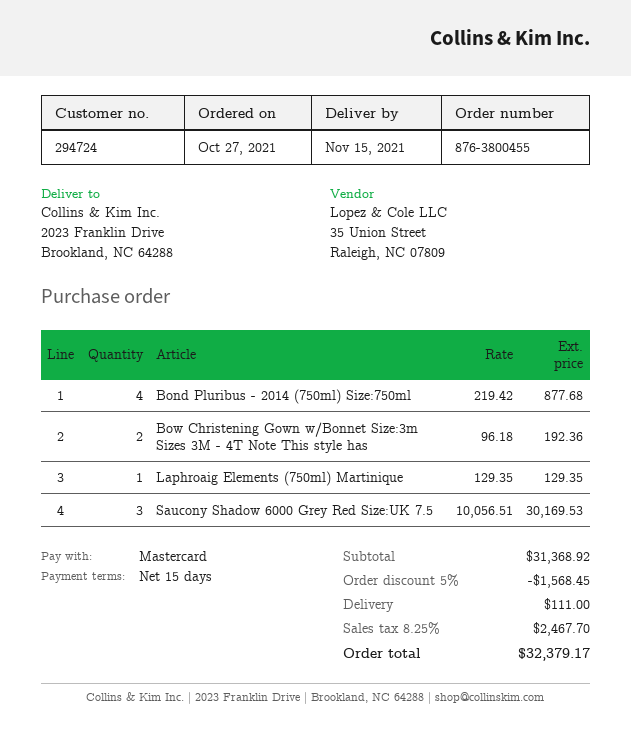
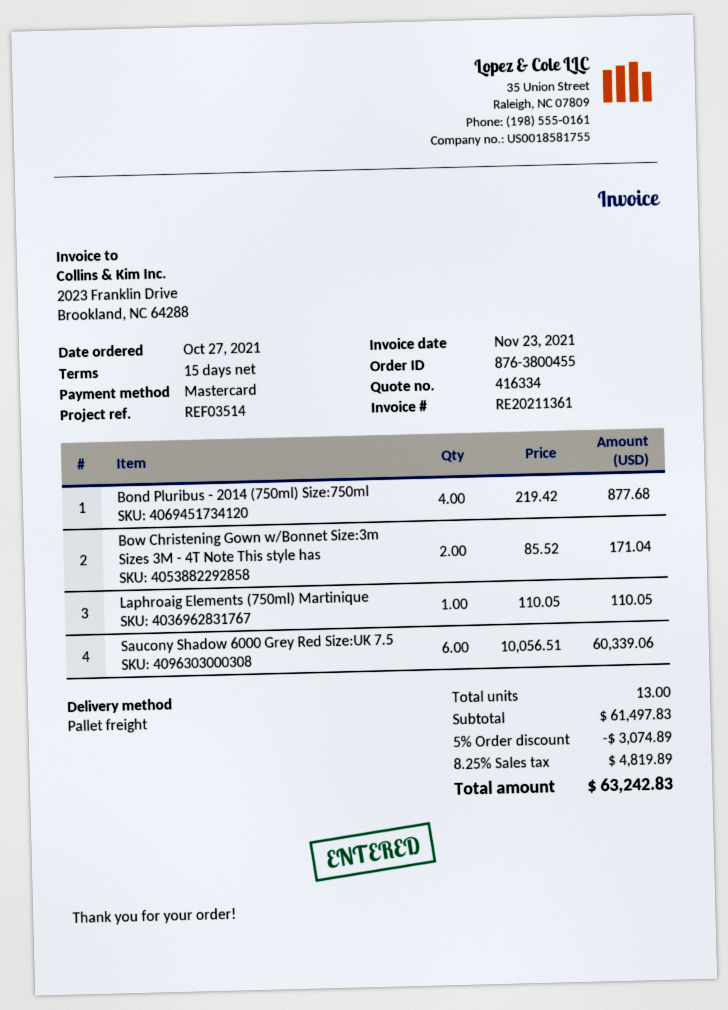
Bow Christening Gown w/Bonnet Size:3m Sizes 3M - 4T Note This style has: 2 x 96.18 = 192.36 -> 2 x 85.52 = 171.04
Laphroaig Elements (750ml) Martinique: 1 x 129.35 = 129.35 -> 1 x 110.05 = 110.05
Saucony Shadow 6000 Grey Red Size:UK 7.5: 3 x 10056.51 = 30169.53 -> 6 x 10056.51 = 60339.06
subtotal: 31368.92 -> 61497.83
discount: 5% = 1568.45 -> 5% = 3074.89
shipping: 111.00 -> none
tax: 8.25% = 2467.70 -> 8.25% = 4819.89
total: 32379.17 -> 63242.83

